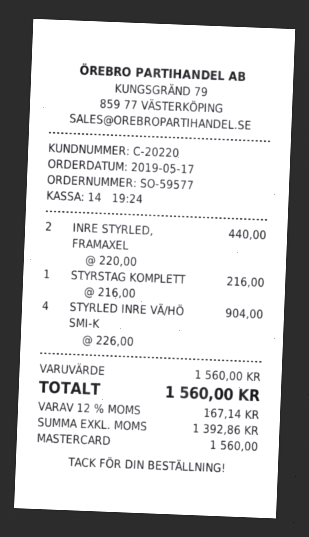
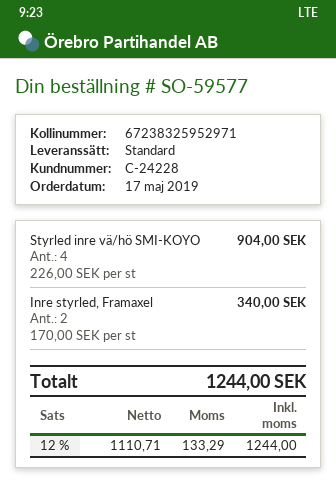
customer number: C-20220 -> C-24228
INRE STYRLED, FRAMAXEL: 2 x 220.00 = 440.00 -> 2 x 170.00 = 340.00
STYRSTAG KOMPLETT: 1 x 216.00 = 216.00 -> none
net: 1392.86 -> 1110.71
tax: 12% = 167.14 -> 12% = 133.29
total: 1560.00 -> 1244.00

